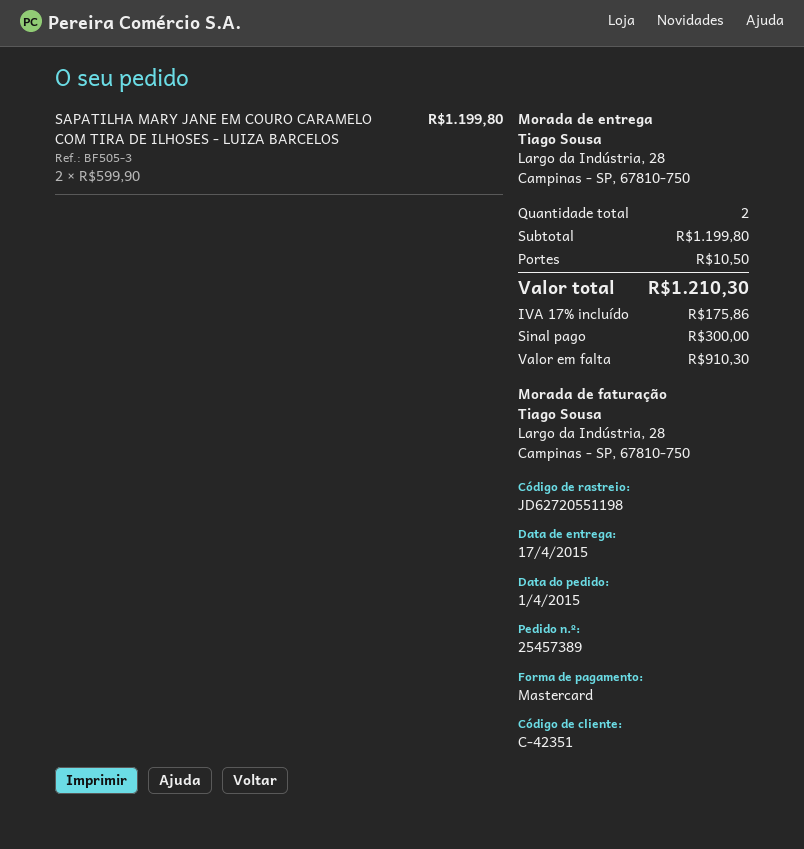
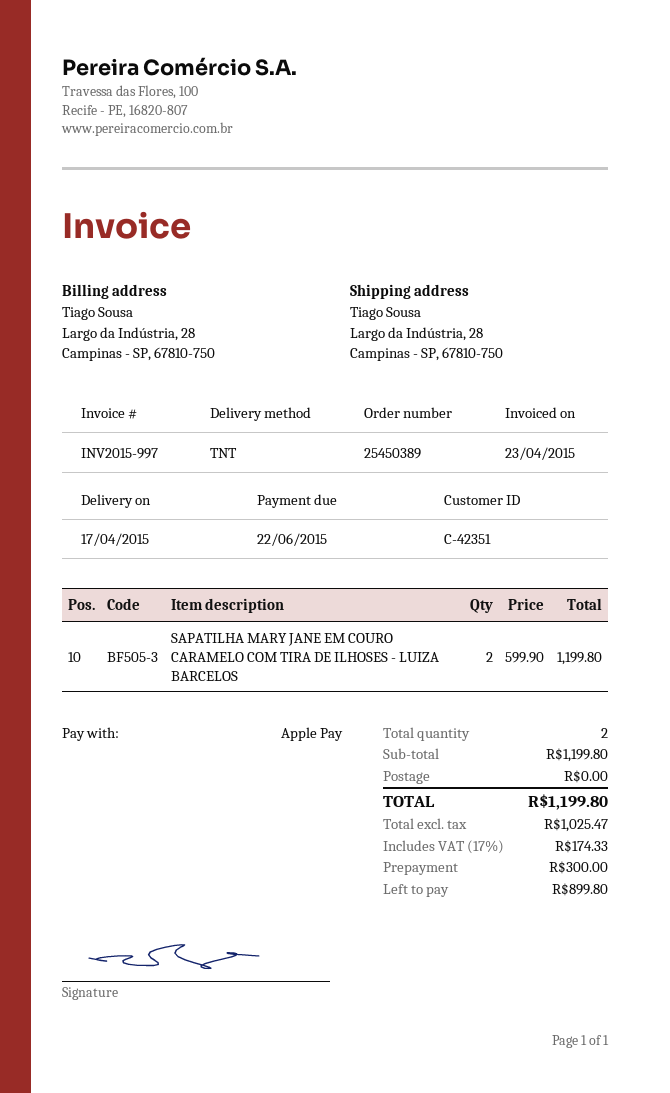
order number: 25457389 -> 25450389
payment method: Mastercard -> Apple Pay
shipping: 10.50 -> 0.00
tax: 17% = 175.86 -> 17% = 174.33
total: 1210.30 -> 1199.80
balance: 910.30 -> 899.80

